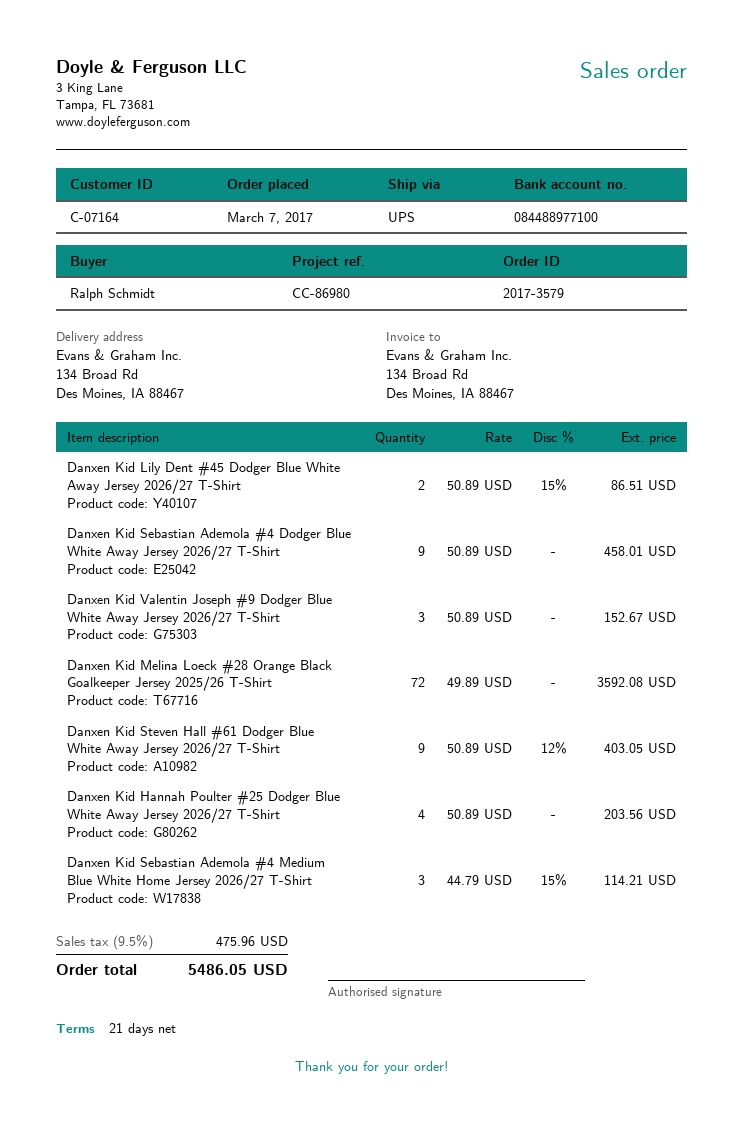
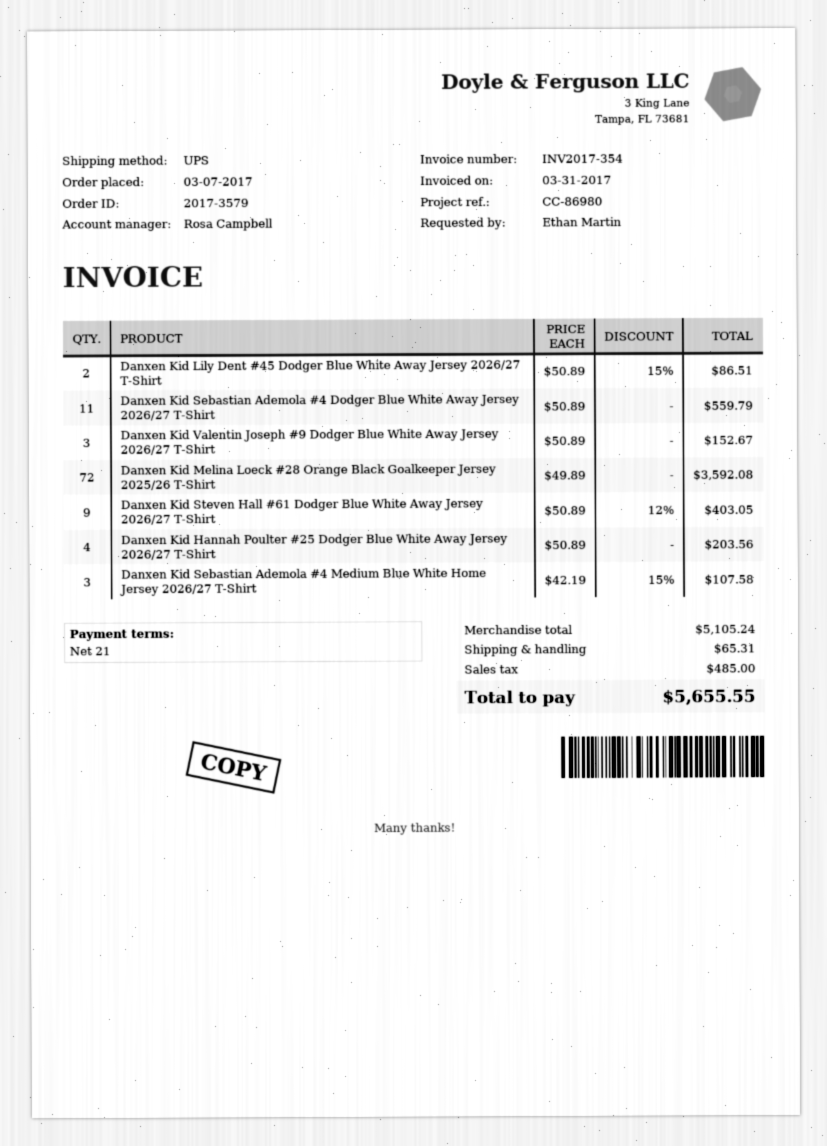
ordered by: Ralph Schmidt -> Ethan Martin
Danxen Kid Sebastian Ademola #4 Dodger Blue White Away Jersey 2026/27 T-Shirt: 9 x 50.89 = 458.01 -> 11 x 50.89 = 559.79
Danxen Kid Sebastian Ademola #4 Medium Blue White Home Jersey 2026/27 T-Shirt: 3 x 44.79 - 15% = 114.21 -> 3 x 42.19 - 15% = 107.58
shipping: none -> 65.31
tax: 475.96 -> 485.00
total: 5486.05 -> 5655.55

